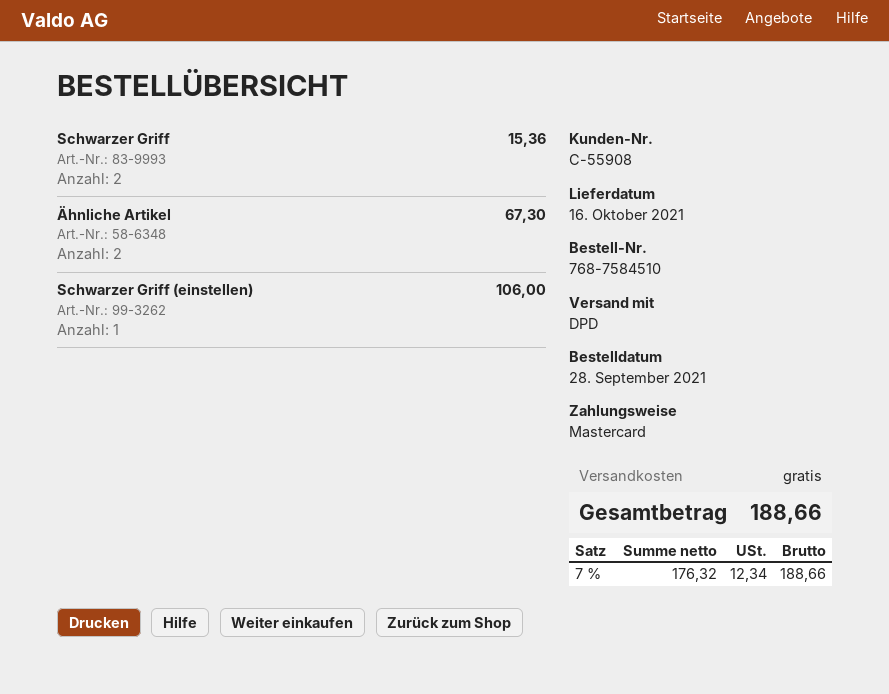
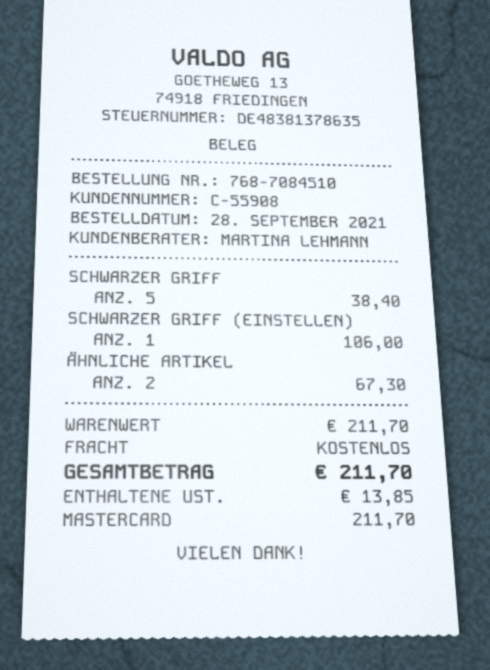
order number: 768-7584510 -> 768-7084510
Schwarzer Griff: 2 for 15.36 -> 5 for 38.40
tax: 12.34 -> 13.85
total: 188.66 -> 211.70

